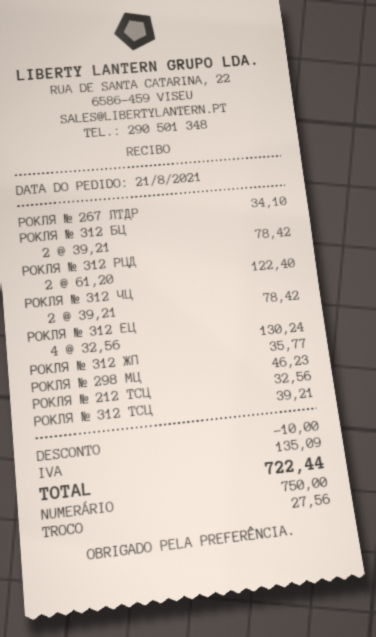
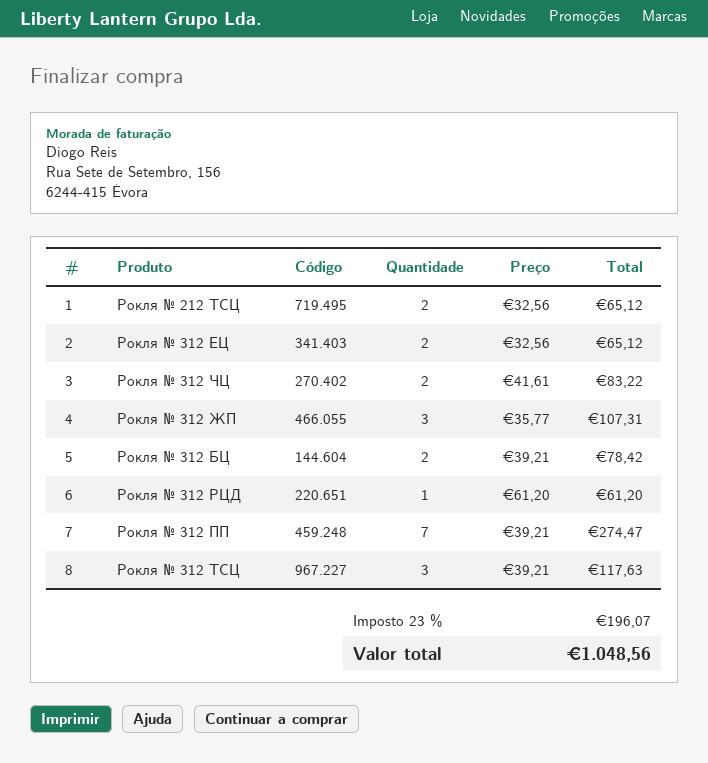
РОКЛЯ № 267 ЛТДР: 1 x 34.10 = 34.10 -> none
РОКЛЯ № 312 РЦД: 2 x 61.20 = 122.40 -> 1 x 61.20 = 61.20
РОКЛЯ № 312 ЧЦ: 2 x 39.21 = 78.42 -> 2 x 41.61 = 83.22
РОКЛЯ № 312 ЕЦ: 4 x 32.56 = 130.24 -> 2 x 32.56 = 65.12
РОКЛЯ № 312 ЖП: 1 x 35.77 = 35.77 -> 3 x 35.77 = 107.31
РОКЛЯ № 298 МЦ: 1 x 46.23 = 46.23 -> none
РОКЛЯ № 212 ТСЦ: 1 x 32.56 = 32.56 -> 2 x 32.56 = 65.12
РОКЛЯ № 312 ТСЦ: 1 x 39.21 = 39.21 -> 3 x 39.21 = 117.63
Рокля № 312 ПП: none -> 7 x 39.21 = 274.47
discount: 10.00 -> none
tax: 135.09 -> 196.07
total: 722.44 -> 1048.56

